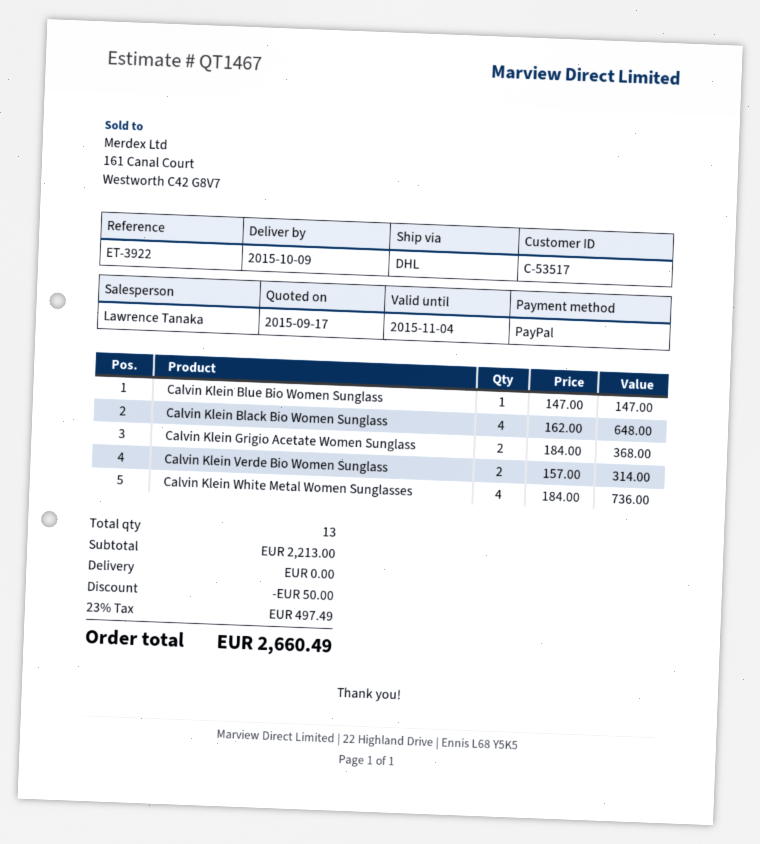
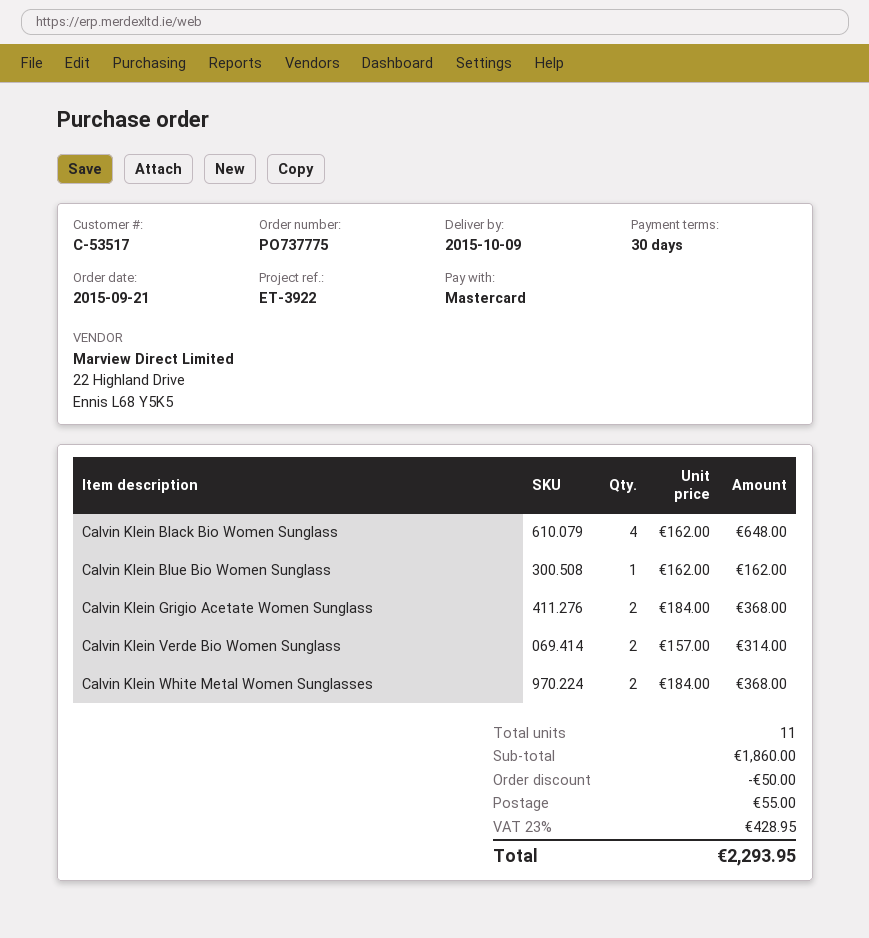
payment method: PayPal -> Mastercard
Calvin Klein Blue Bio Women Sunglass: 1 x 147.00 = 147.00 -> 1 x 162.00 = 162.00
Calvin Klein White Metal Women Sunglasses: 4 x 184.00 = 736.00 -> 2 x 184.00 = 368.00
total quantity: 13 -> 11
subtotal: 2213.00 -> 1860.00
shipping: 0.00 -> 55.00
tax: 23% = 497.49 -> 23% = 428.95
total: 2660.49 -> 2293.95

